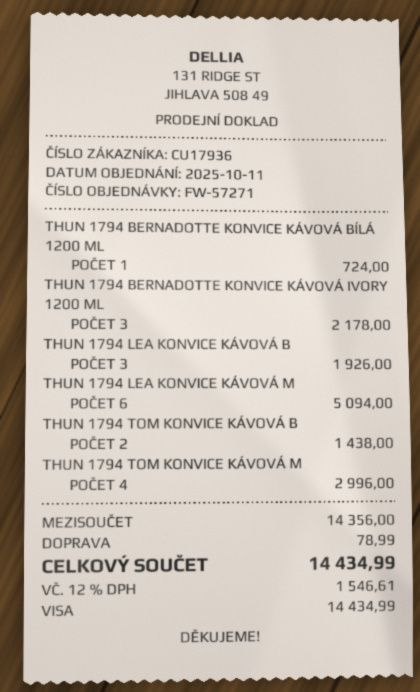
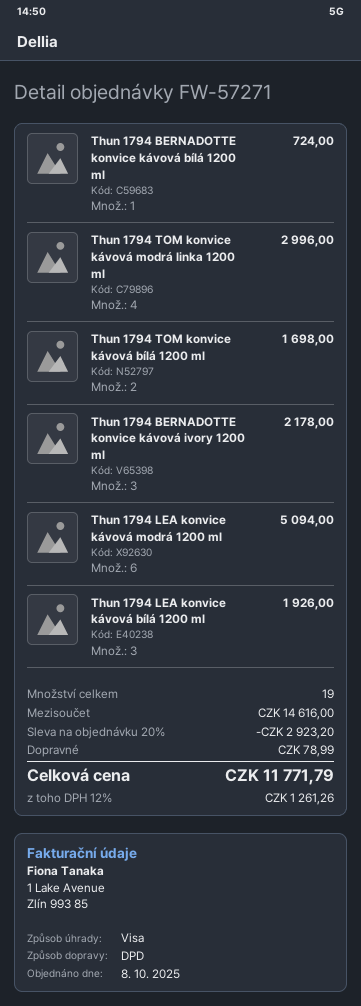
order date: 2025-10-11 -> 2025-10-08
THUN 1794 TOM KONVICE KÁVOVÁ B: 2 for 1438.00 -> 2 for 1698.00
subtotal: 14356.00 -> 14616.00
discount: none -> 20% = 2923.20
tax: 12% = 1546.61 -> 12% = 1261.26
total: 14434.99 -> 11771.79

